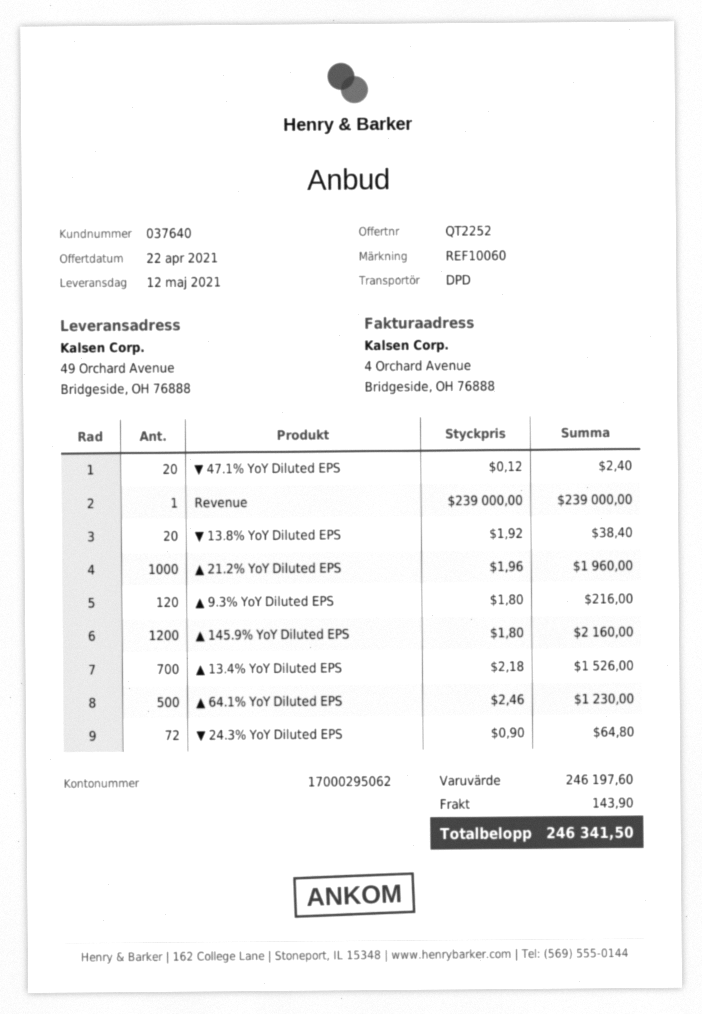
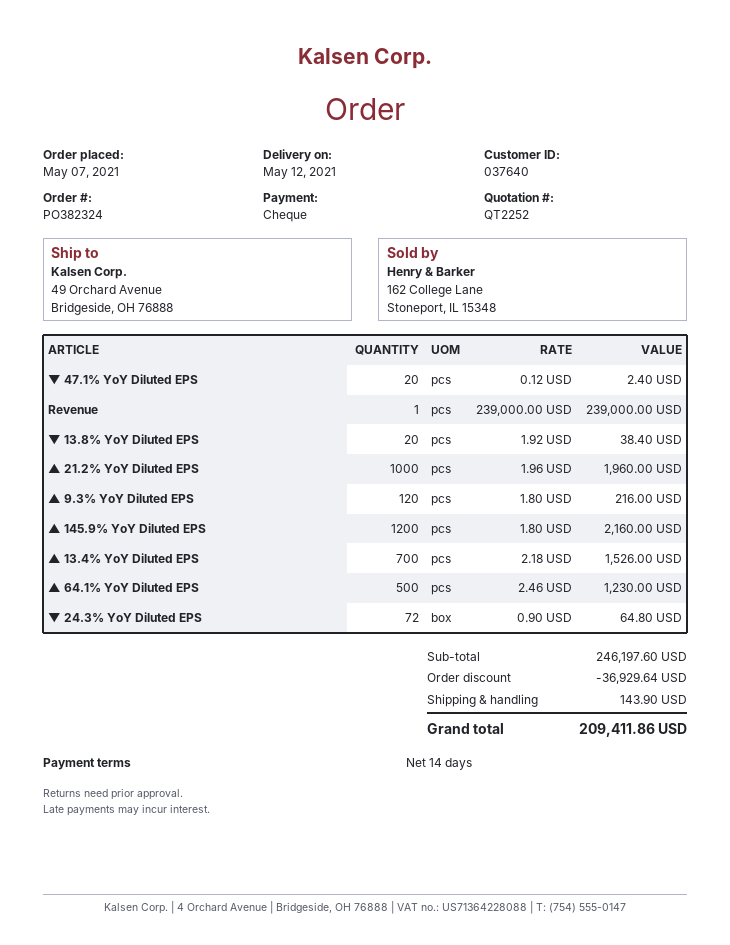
discount: none -> 36929.64
total: 246341.50 -> 209411.86

